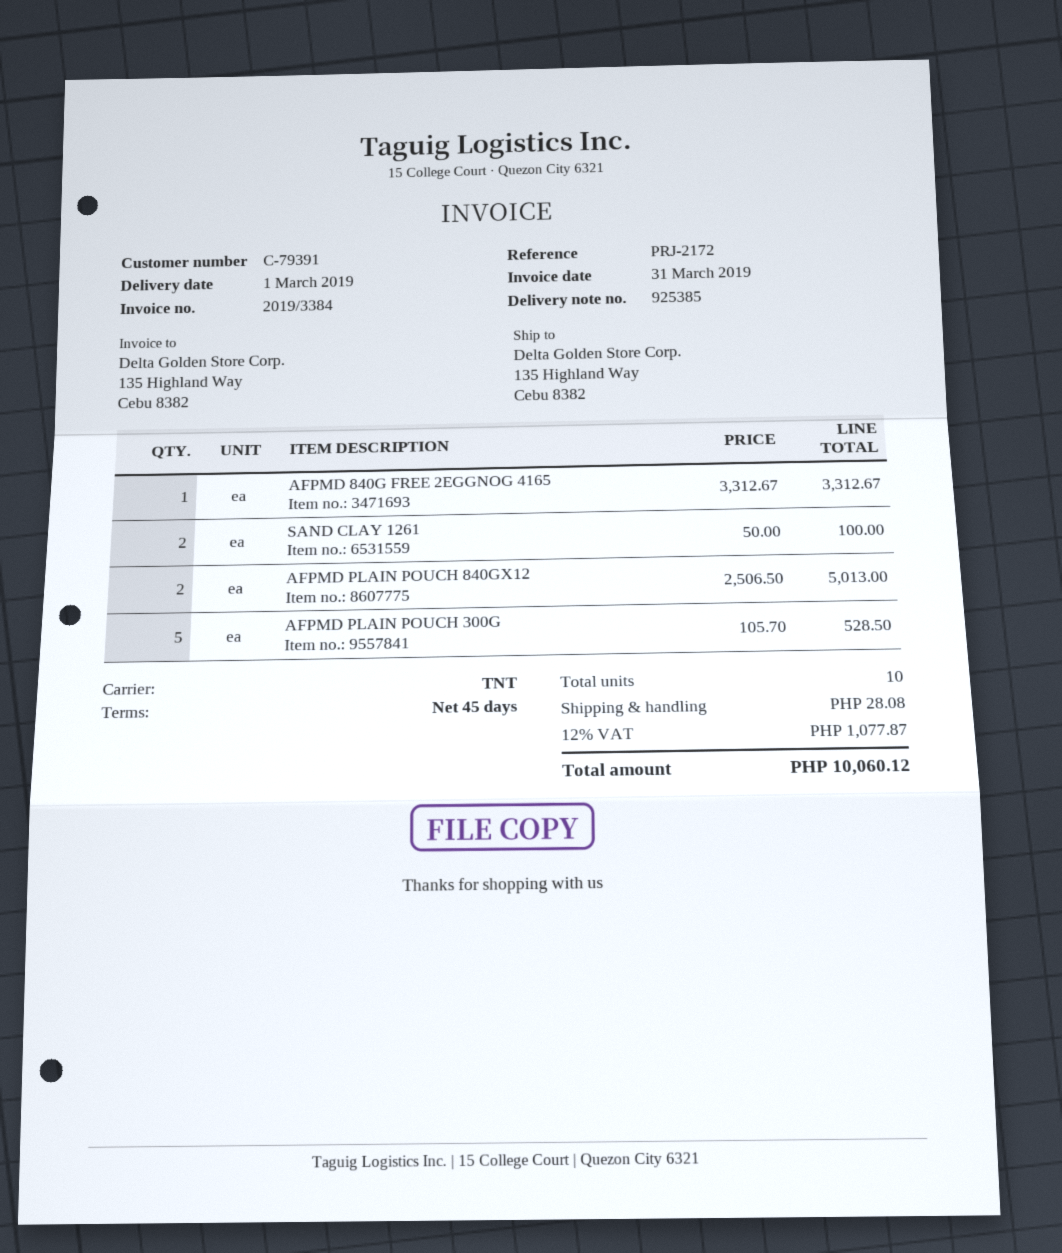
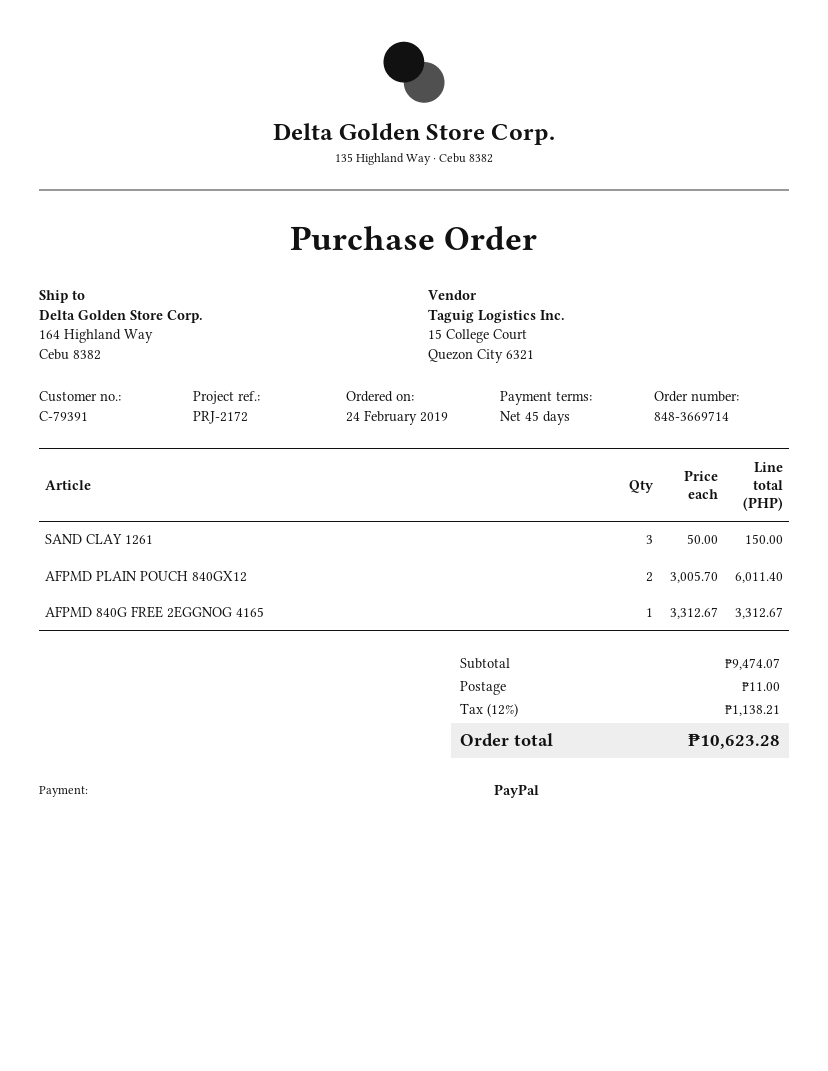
ship to: 135 Highland Way, Cebu 8382 -> 164 Highland Way, Cebu 8382
SAND CLAY 1261: 2 x 50.00 = 100.00 -> 3 x 50.00 = 150.00
AFPMD PLAIN POUCH 840GX12: 2 x 2506.50 = 5013.00 -> 2 x 3005.70 = 6011.40
AFPMD PLAIN POUCH 300G: 5 x 105.70 = 528.50 -> none
shipping: 28.08 -> 11.00
tax: 12% = 1077.87 -> 12% = 1138.21
total: 10060.12 -> 10623.28

